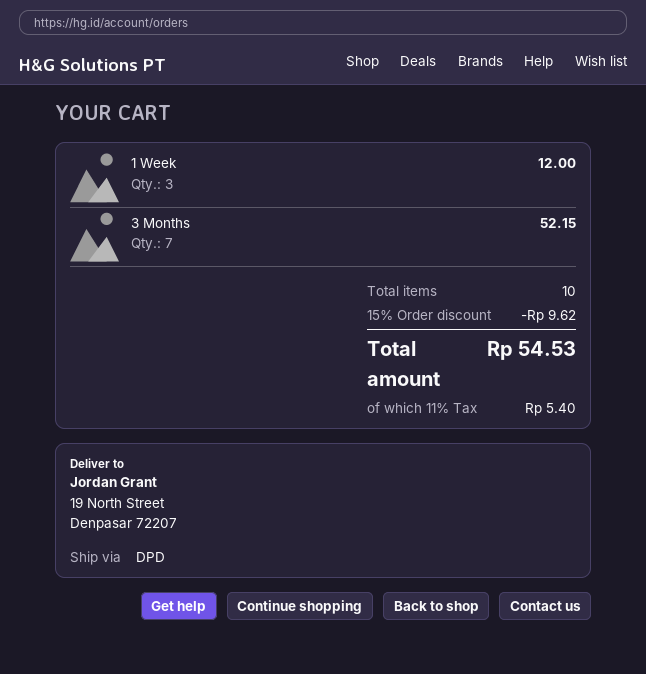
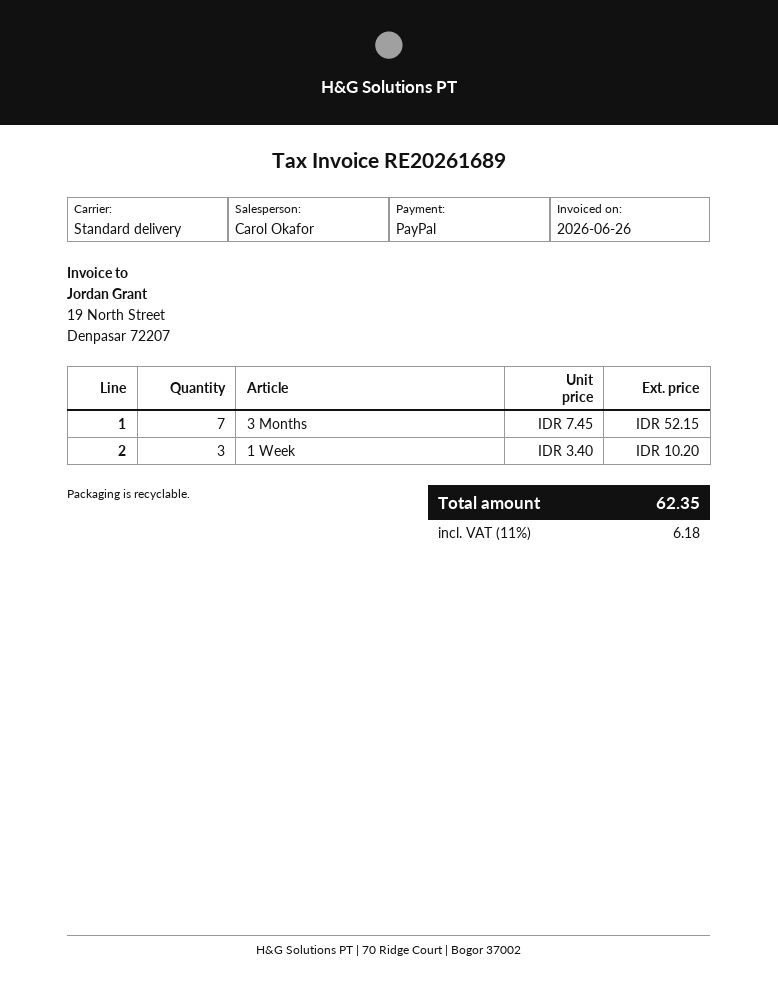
shipping method: DPD -> standard
1 Week: 3 for 12.00 -> 3 for 10.20
discount: 15% = 9.62 -> none
tax: 11% = 5.40 -> 11% = 6.18
total: 54.53 -> 62.35

